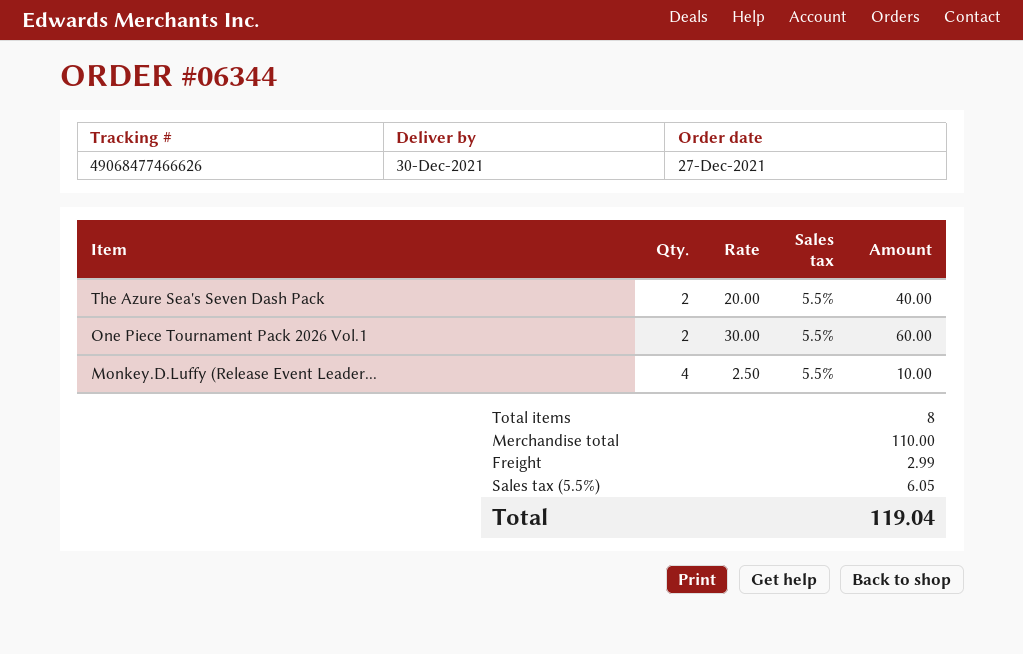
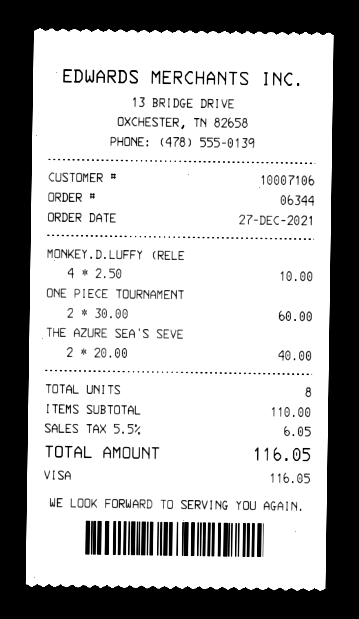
shipping: 2.99 -> none
total: 119.04 -> 116.05

